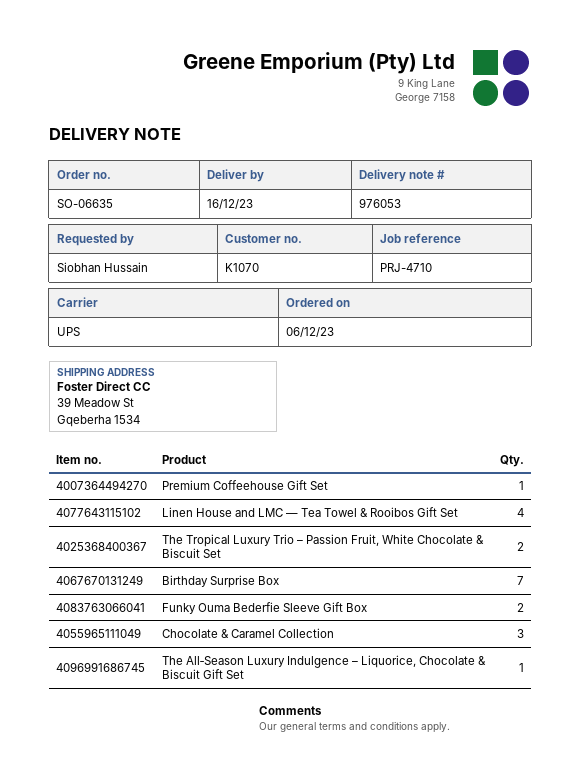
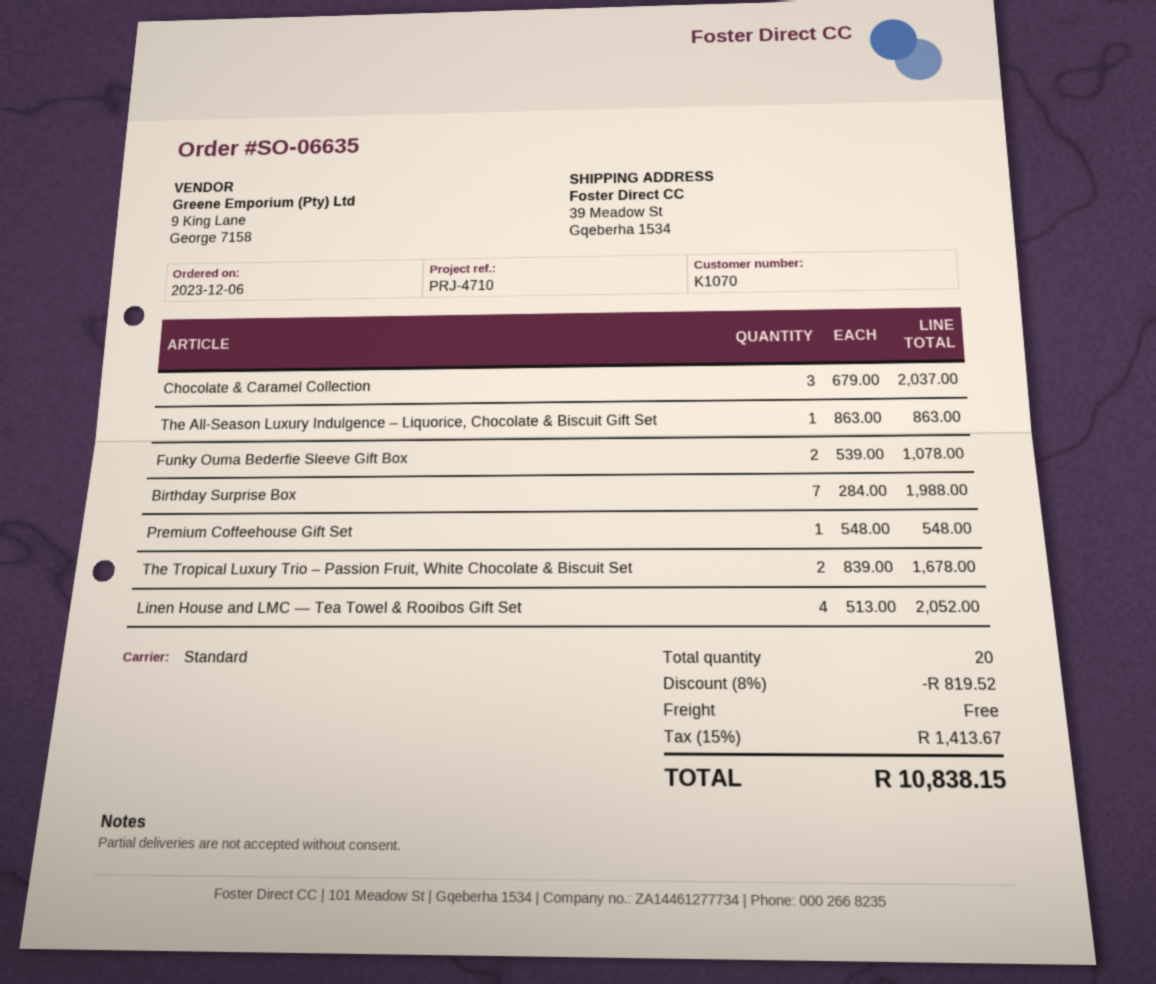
shipping method: UPS -> standard

